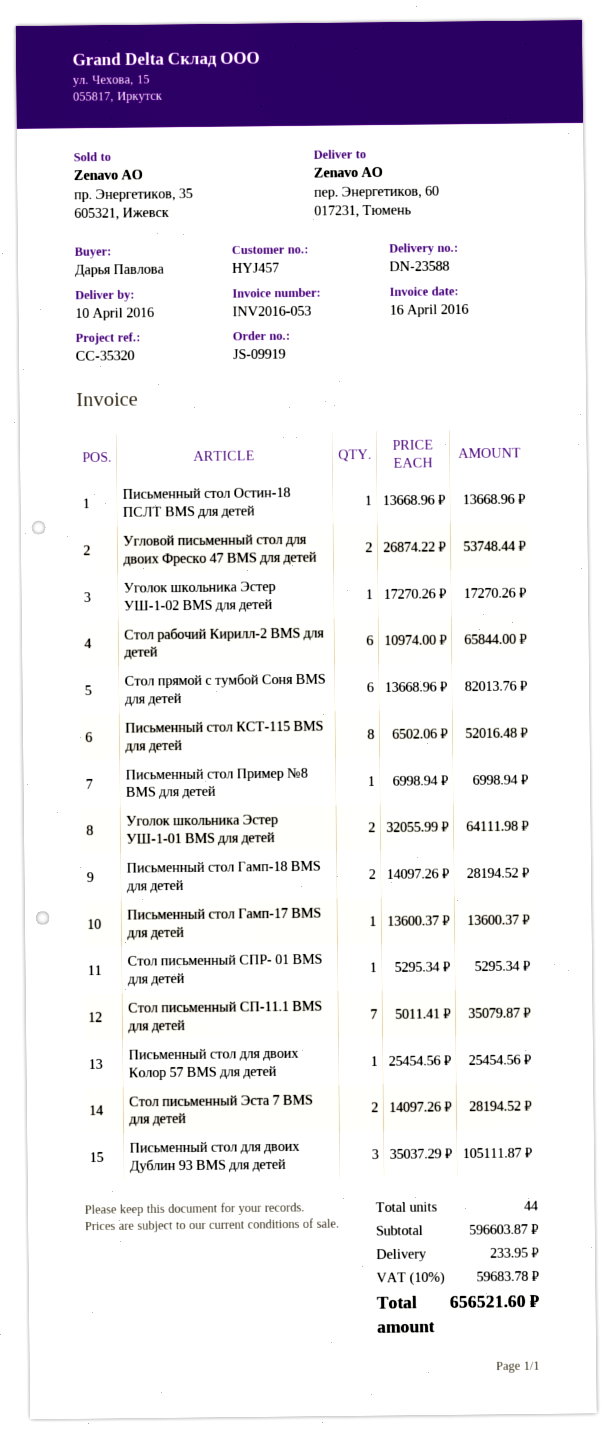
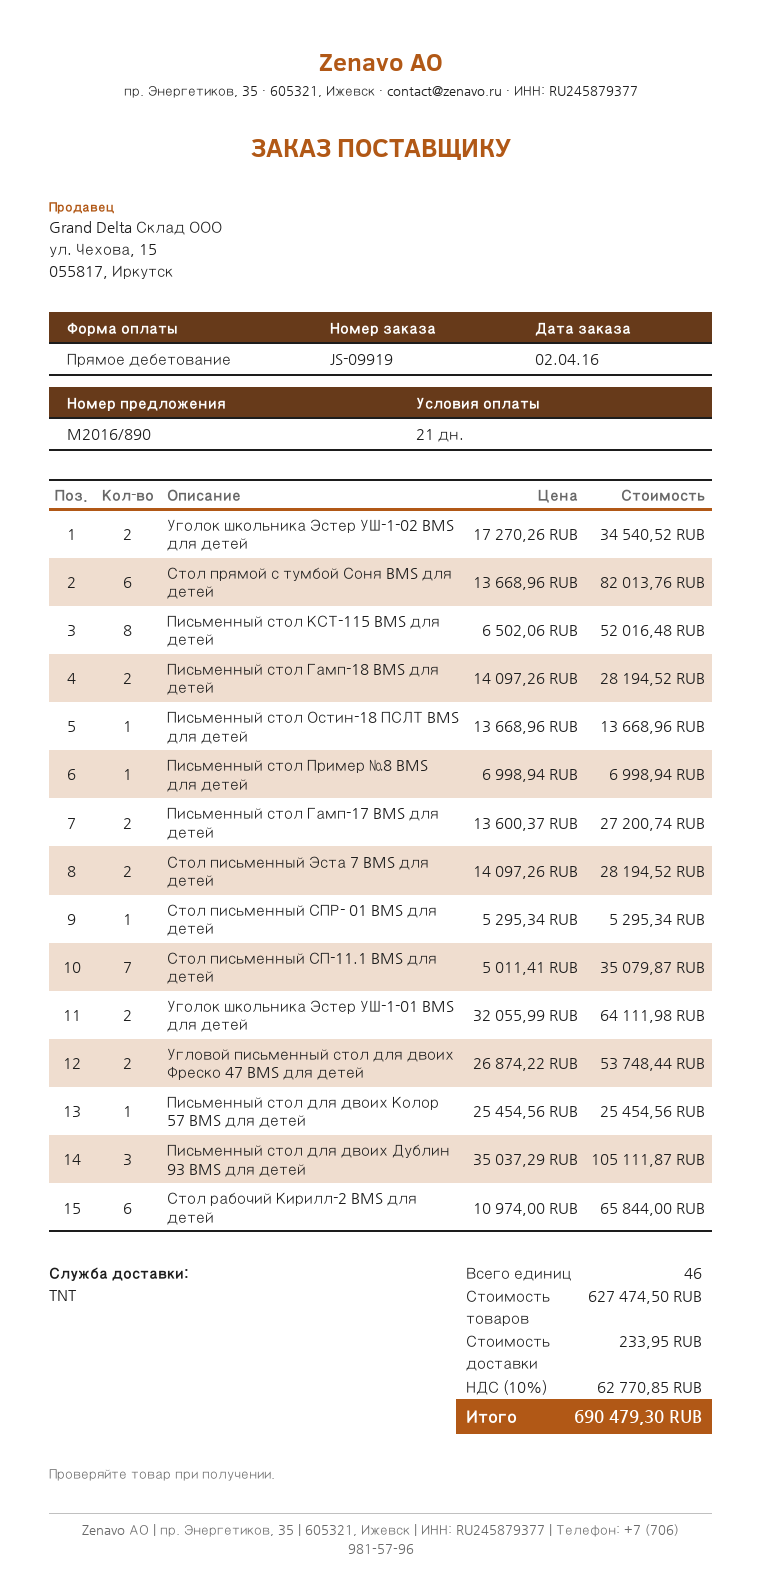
Уголок школьника Эстер УШ-1-02 BMS для детей: 1 x 17270.26 = 17270.26 -> 2 x 17270.26 = 34540.52
Письменный стол Гамп-17 BMS для детей: 1 x 13600.37 = 13600.37 -> 2 x 13600.37 = 27200.74
total quantity: 44 -> 46
subtotal: 596603.87 -> 627474.50
tax: 10% = 59683.78 -> 10% = 62770.85
total: 656521.60 -> 690479.30

